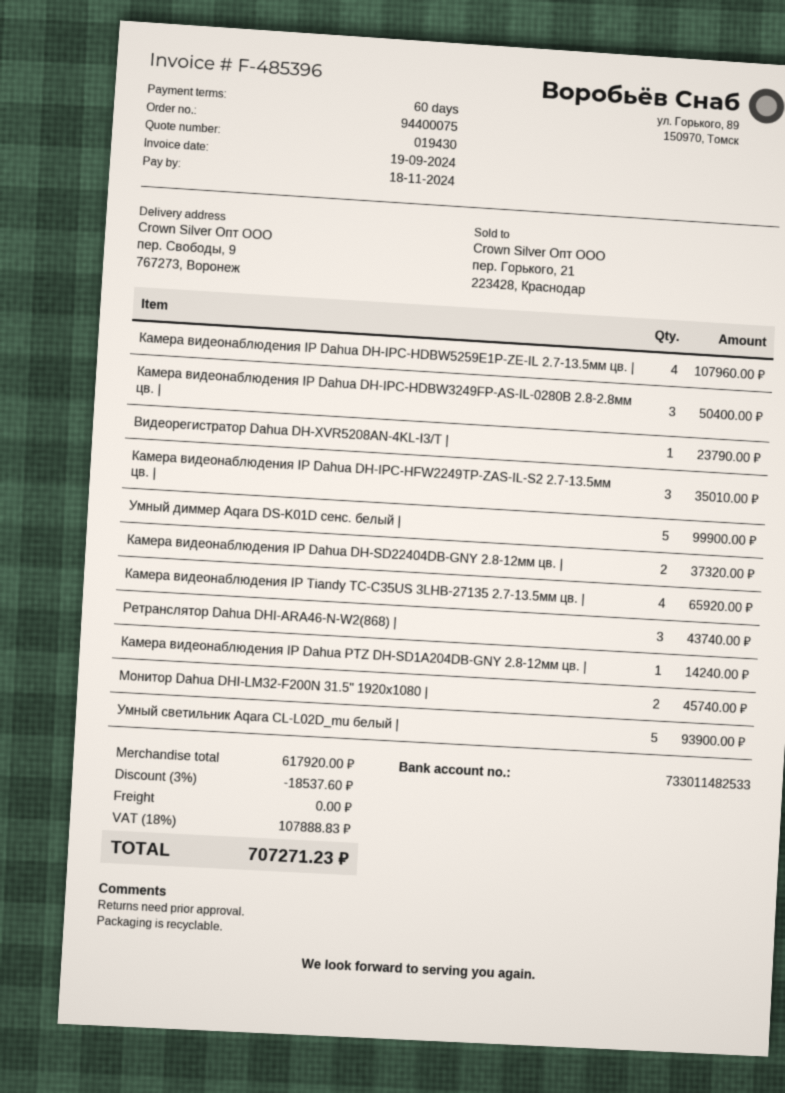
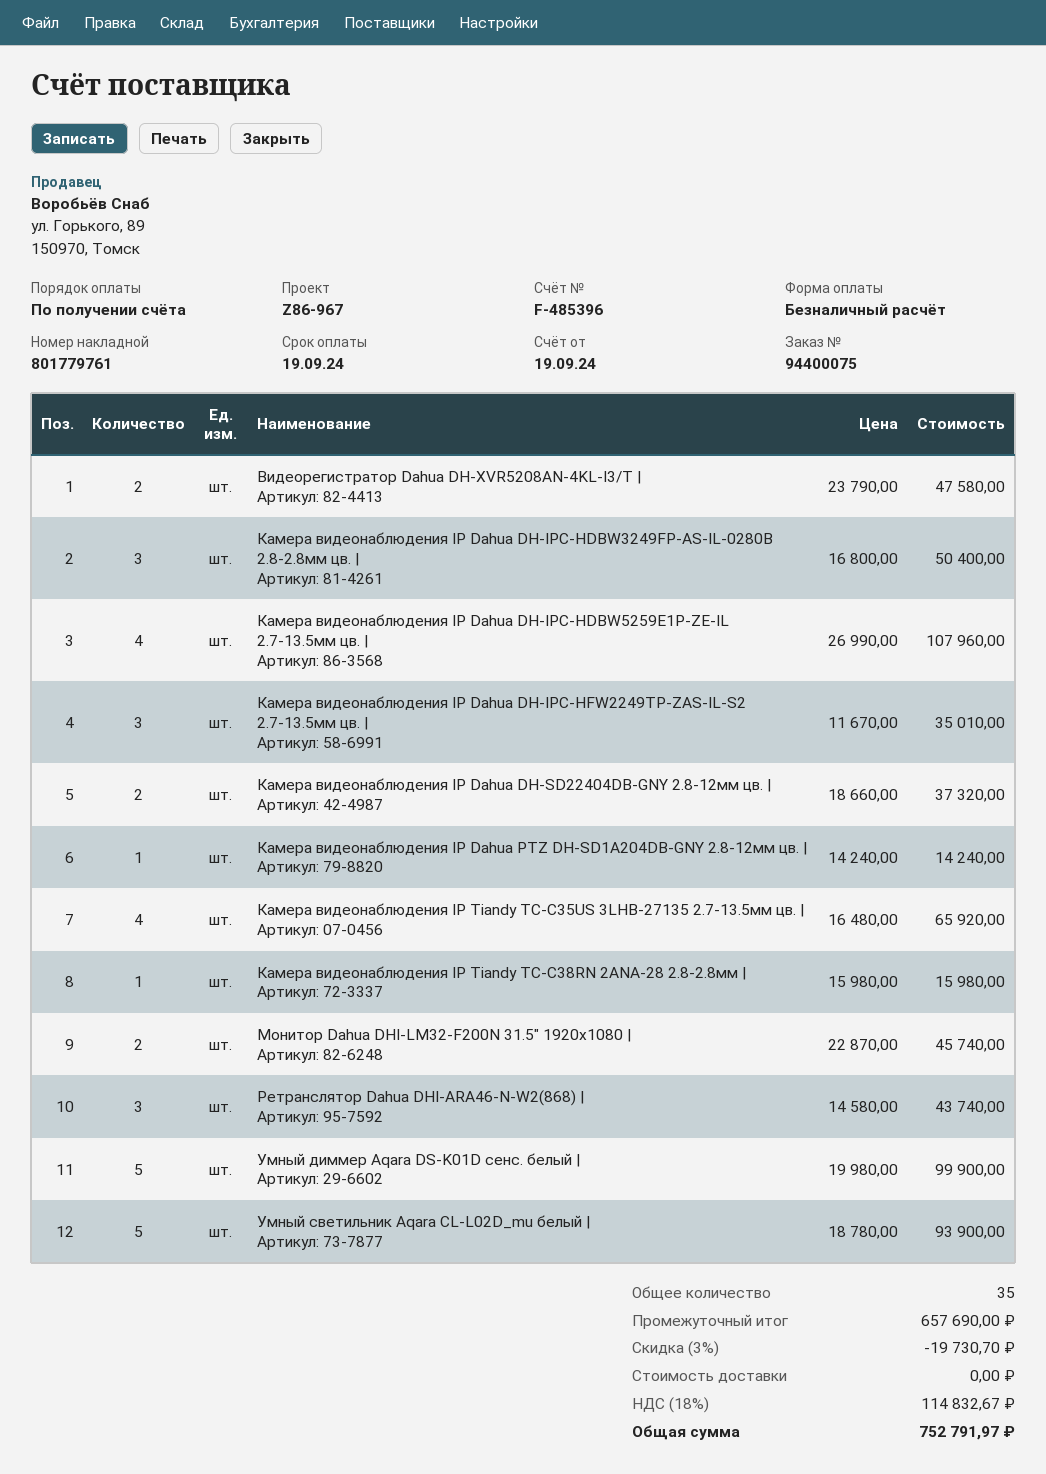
payment terms: 60 days -> on receipt
due date: 2024-11-18 -> 2024-09-19
Видеорегистратор Dahua DH-XVR5208AN-4KL-I3/T |: 1 for 23790.00 -> 2 for 47580.00
Камера видеонаблюдения IP Tiandy TC-C38RN 2ANA-28 2.8-2.8мм |: none -> 1 for 15980.00
subtotal: 617920.00 -> 657690.00
discount: 3% = 18537.60 -> 3% = 19730.70
tax: 18% = 107888.83 -> 18% = 114832.67
total: 707271.23 -> 752791.97

